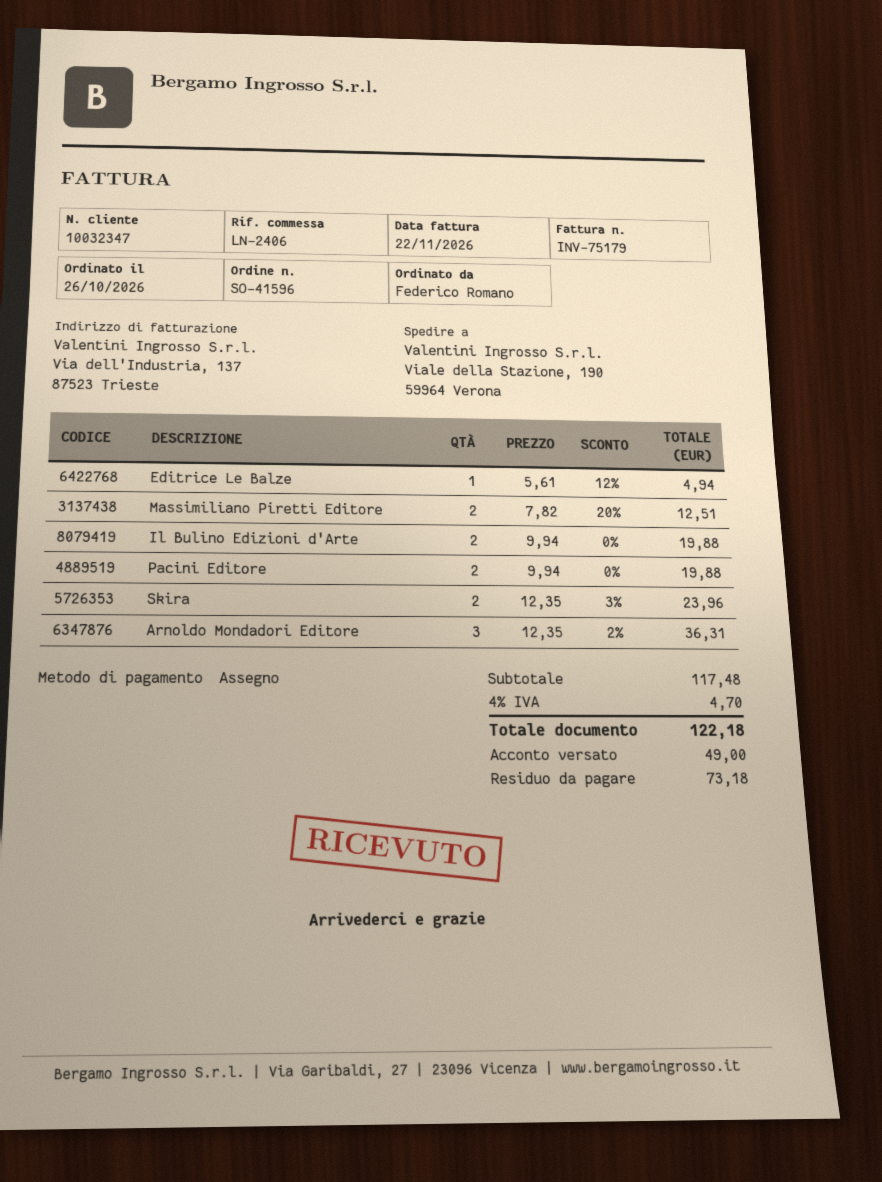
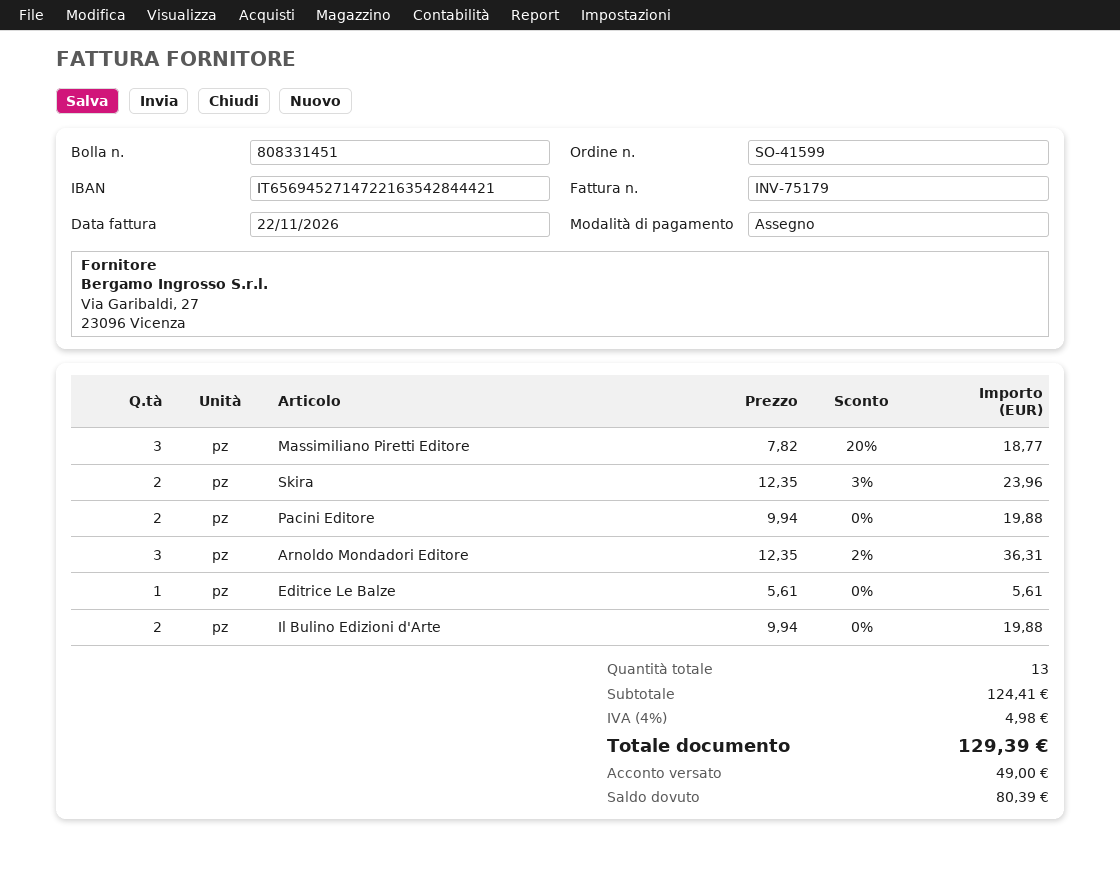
order number: SO-41596 -> SO-41599
Editrice Le Balze: 1 x 5.61 - 12% = 4.94 -> 1 x 5.61 = 5.61
Massimiliano Piretti Editore: 2 x 7.82 - 20% = 12.51 -> 3 x 7.82 - 20% = 18.77
subtotal: 117.48 -> 124.41
tax: 4% = 4.70 -> 4% = 4.98
total: 122.18 -> 129.39
balance: 73.18 -> 80.39

